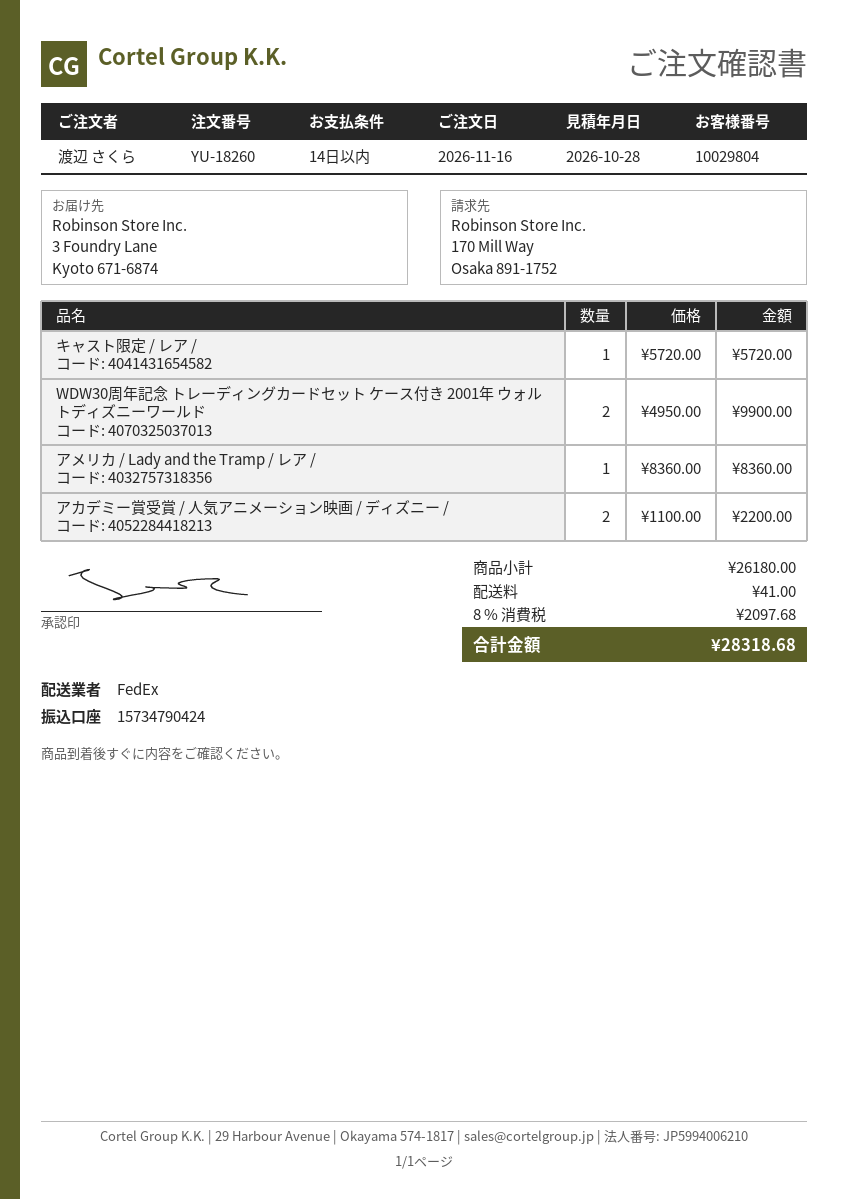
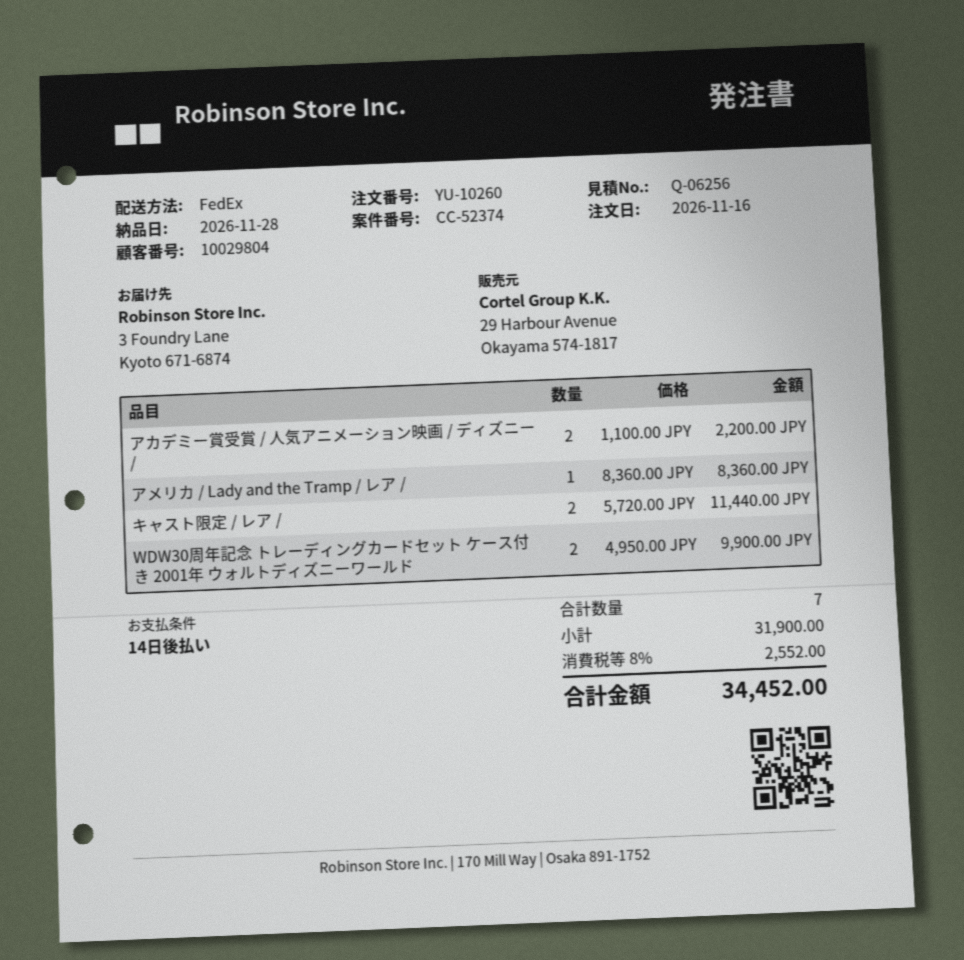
order number: YU-18260 -> YU-10260
キャスト限定 / レア /: 1 x 5720.00 = 5720.00 -> 2 x 5720.00 = 11440.00
subtotal: 26180.00 -> 31900.00
shipping: 41.00 -> none
tax: 8% = 2097.68 -> 8% = 2552.00
total: 28318.68 -> 34452.00

